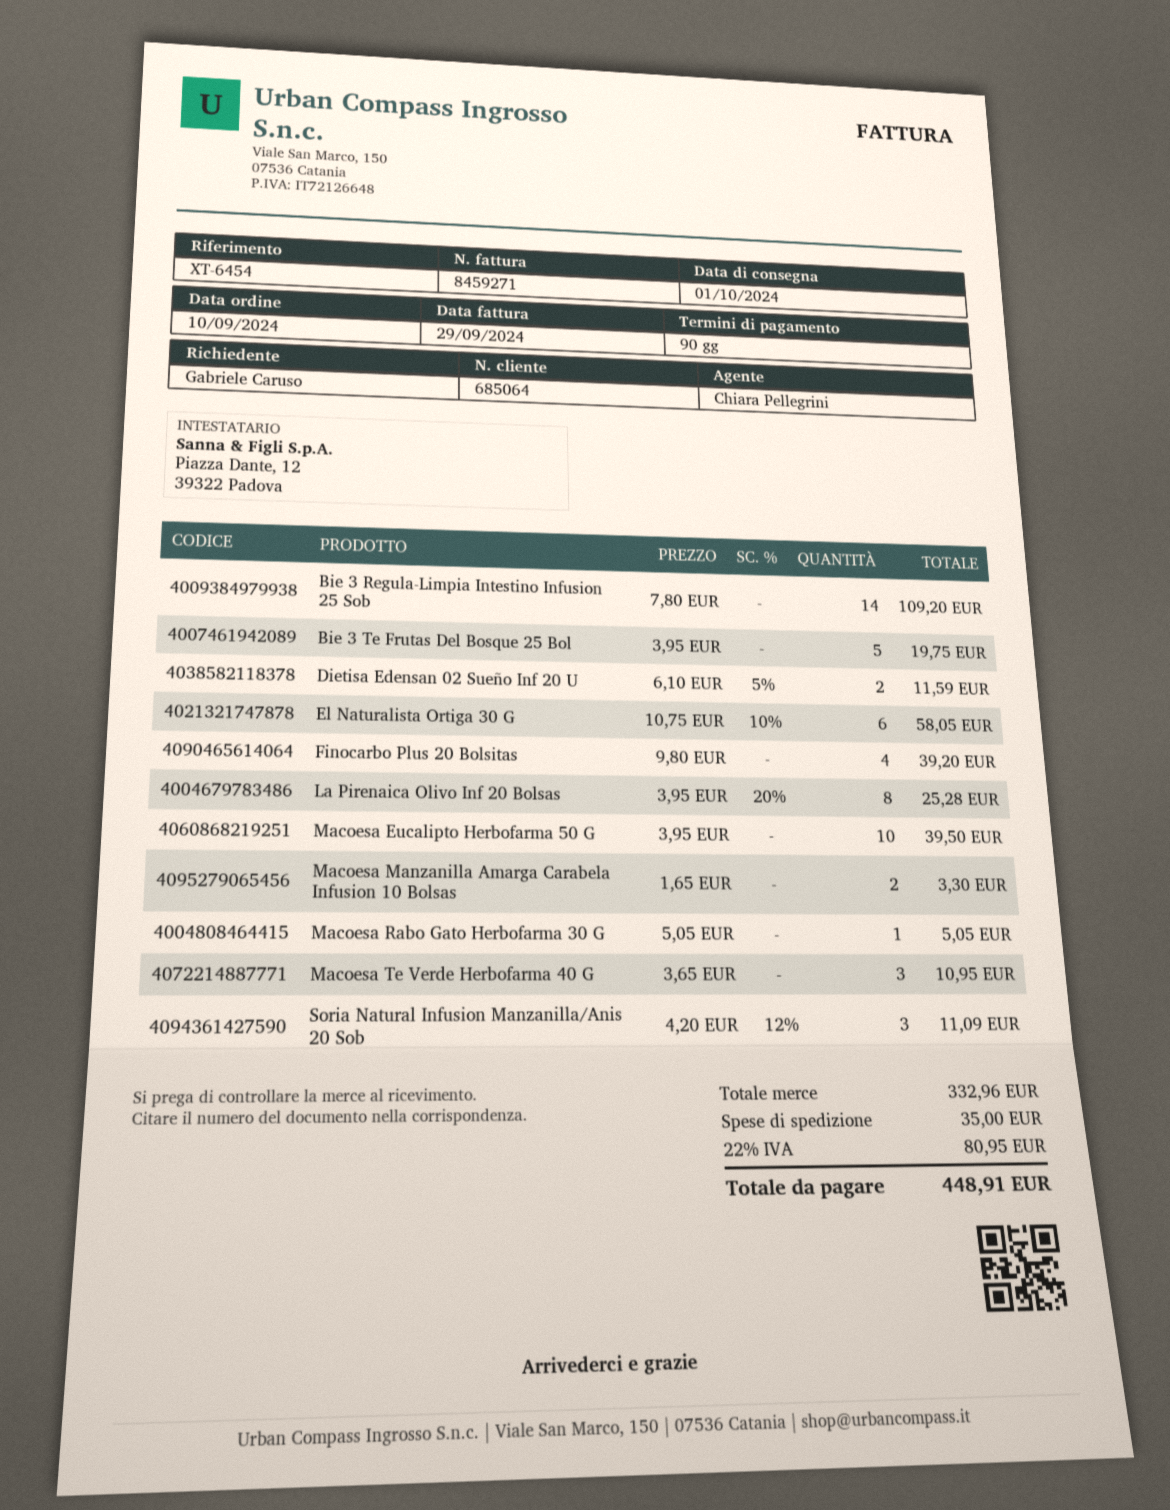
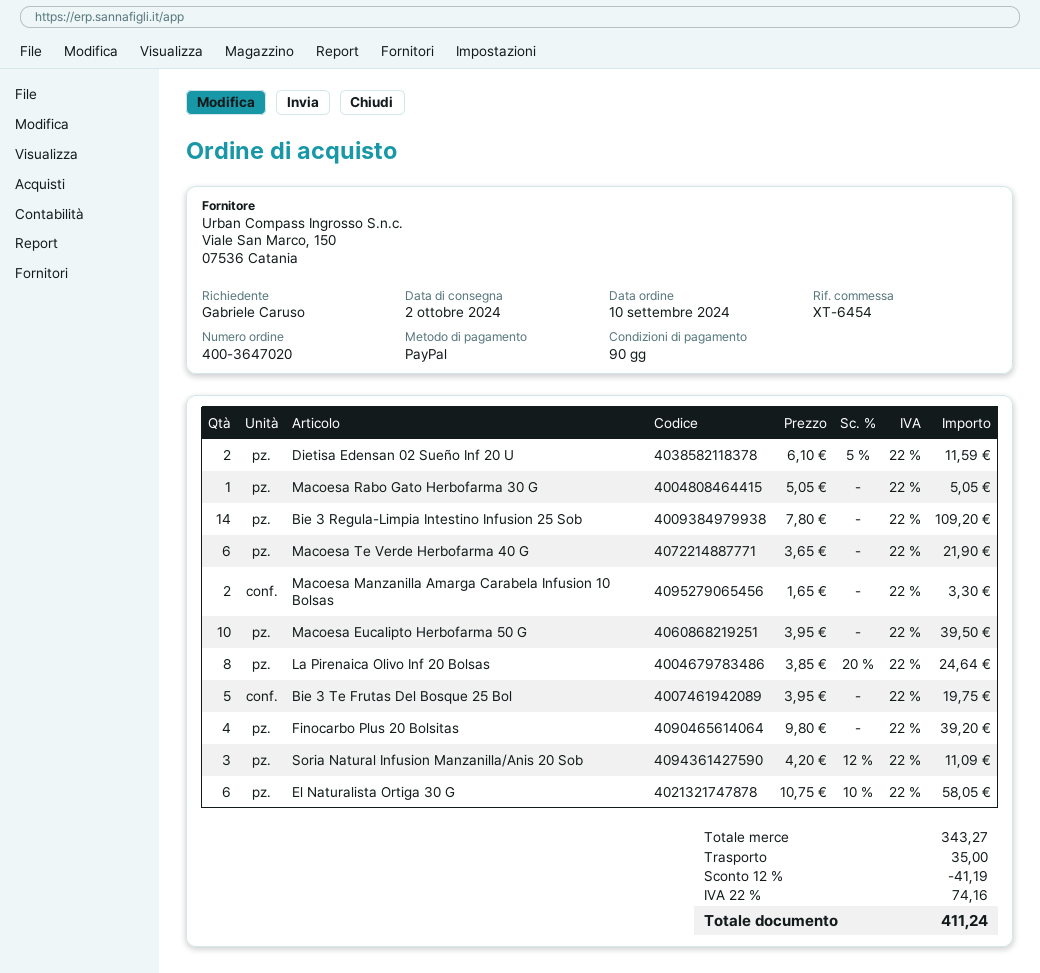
delivery date: 2024-10-01 -> 2024-10-02
La Pirenaica Olivo Inf 20 Bolsas: 8 x 3.95 - 20% = 25.28 -> 8 x 3.85 - 20% = 24.64
Macoesa Te Verde Herbofarma 40 G: 3 x 3.65 = 10.95 -> 6 x 3.65 = 21.90
subtotal: 332.96 -> 343.27
discount: none -> 12% = 41.19
tax: 22% = 80.95 -> 22% = 74.16
total: 448.91 -> 411.24

